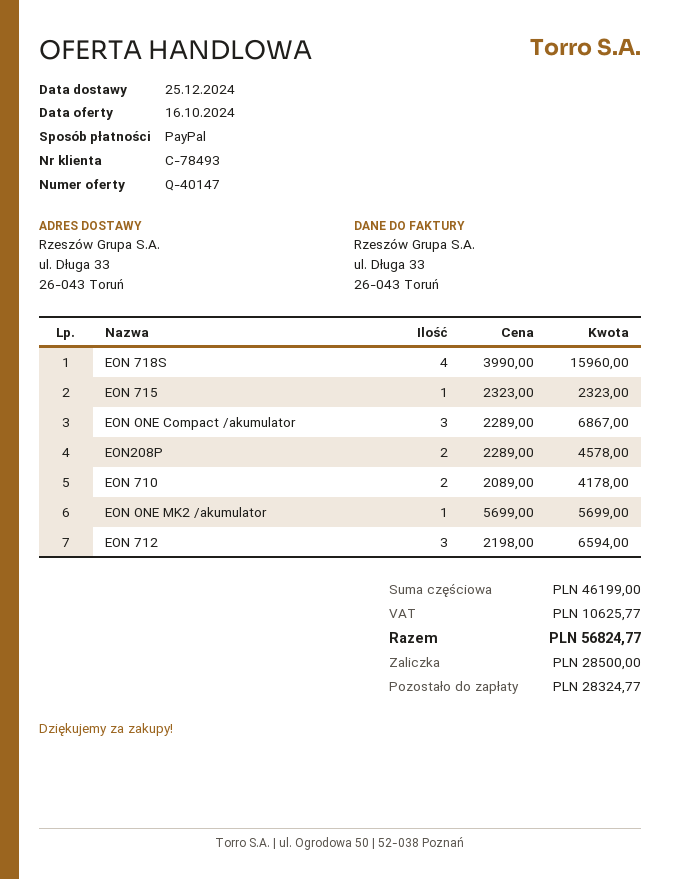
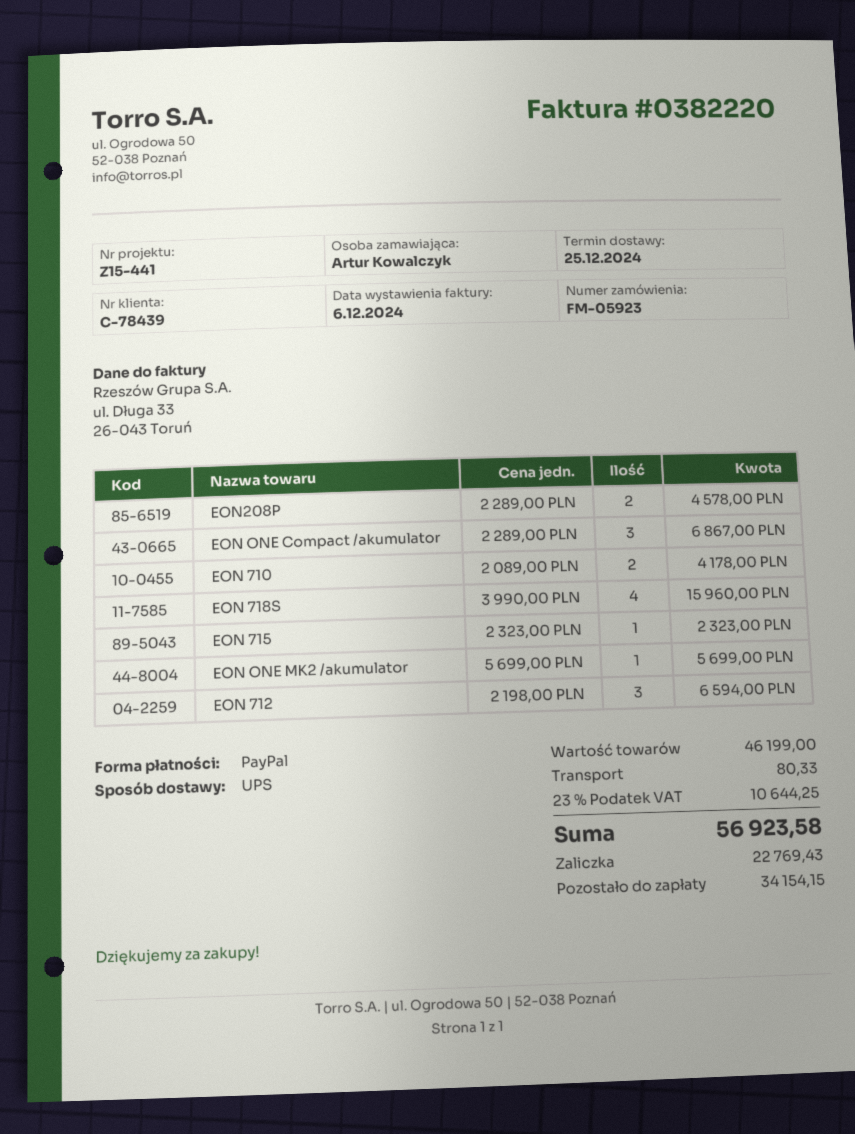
customer number: C-78493 -> C-78439
shipping: none -> 80.33
tax: 10625.77 -> 10644.25
total: 56824.77 -> 56923.58
deposit: 28500.00 -> 22769.43
balance: 28324.77 -> 34154.15

